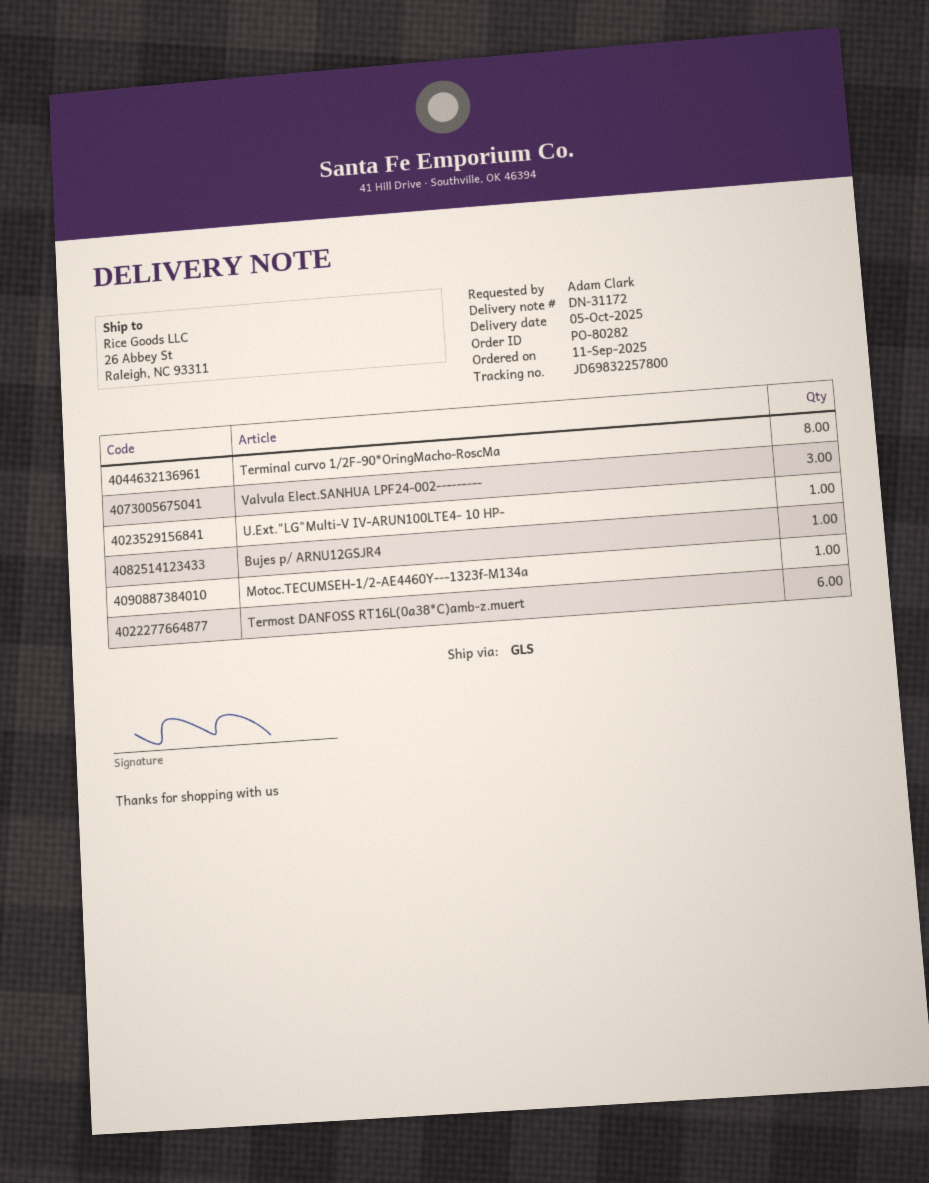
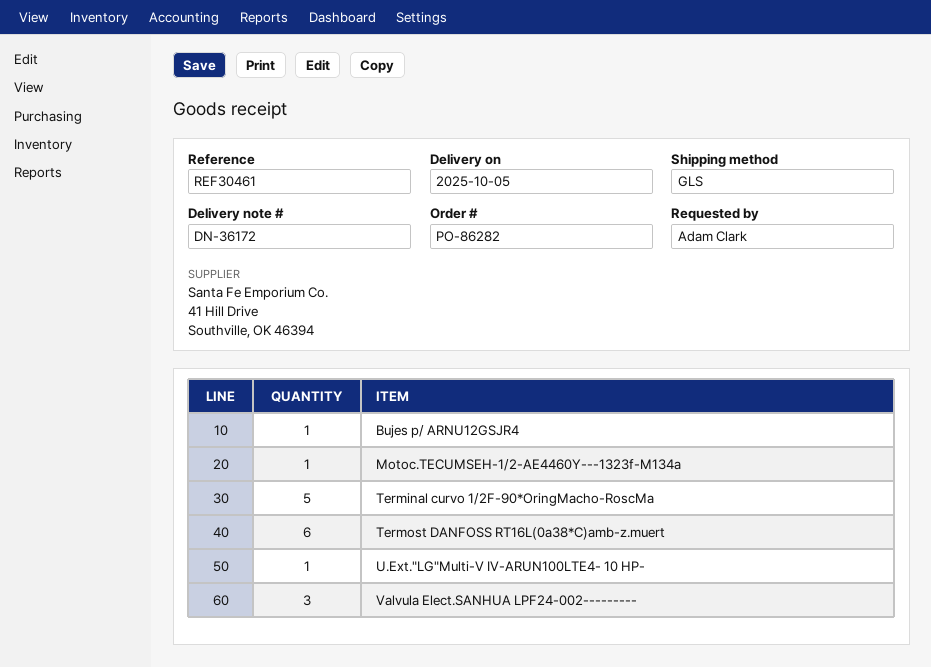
order number: PO-80282 -> PO-86282
delivery note number: DN-31172 -> DN-36172
Terminal curvo 1/2F-90*OringMacho-RoscMa: 8 -> 5

